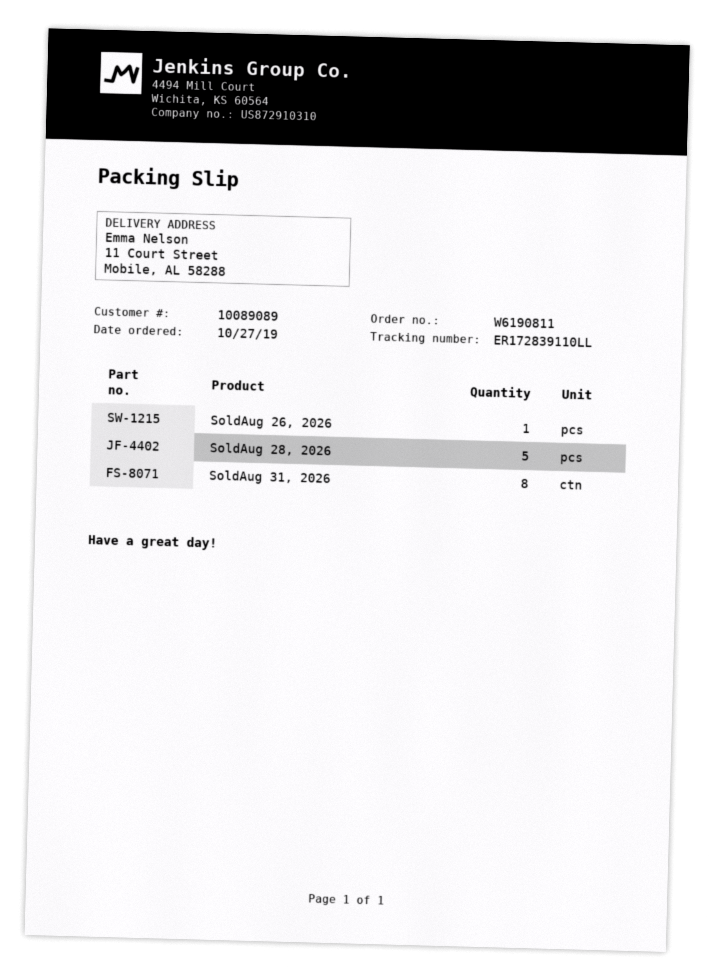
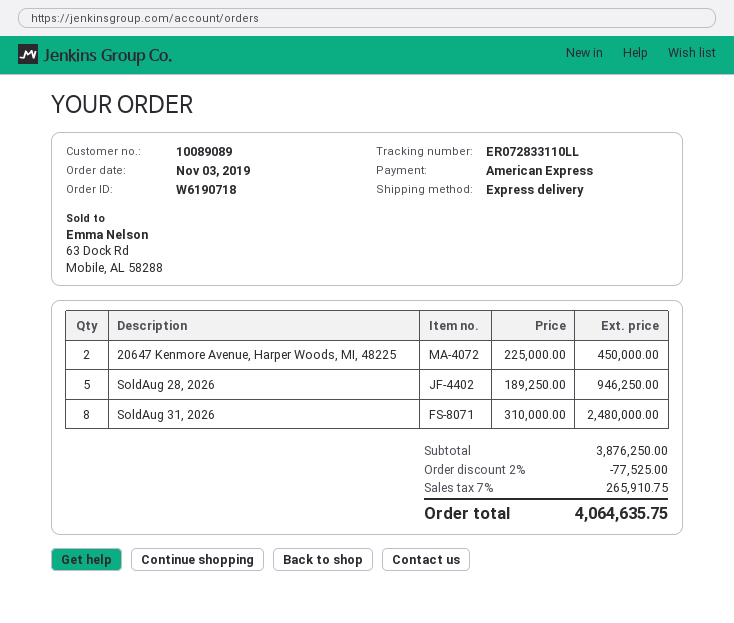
order number: W6190811 -> W6190718
order date: 2019-10-27 -> 2019-11-03
tracking number: ER172839110LL -> ER072833110LL
SoldAug 26, 2026: 1 -> none
20647 Kenmore Avenue, Harper Woods, MI, 48225: none -> 2

